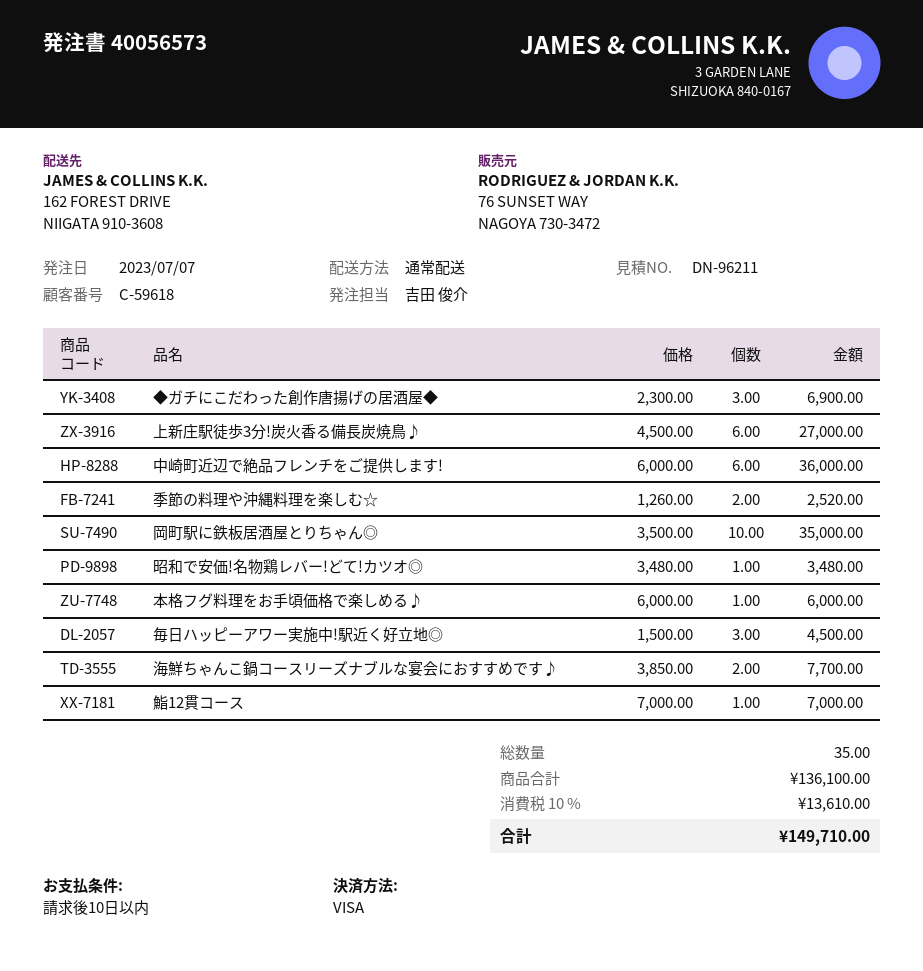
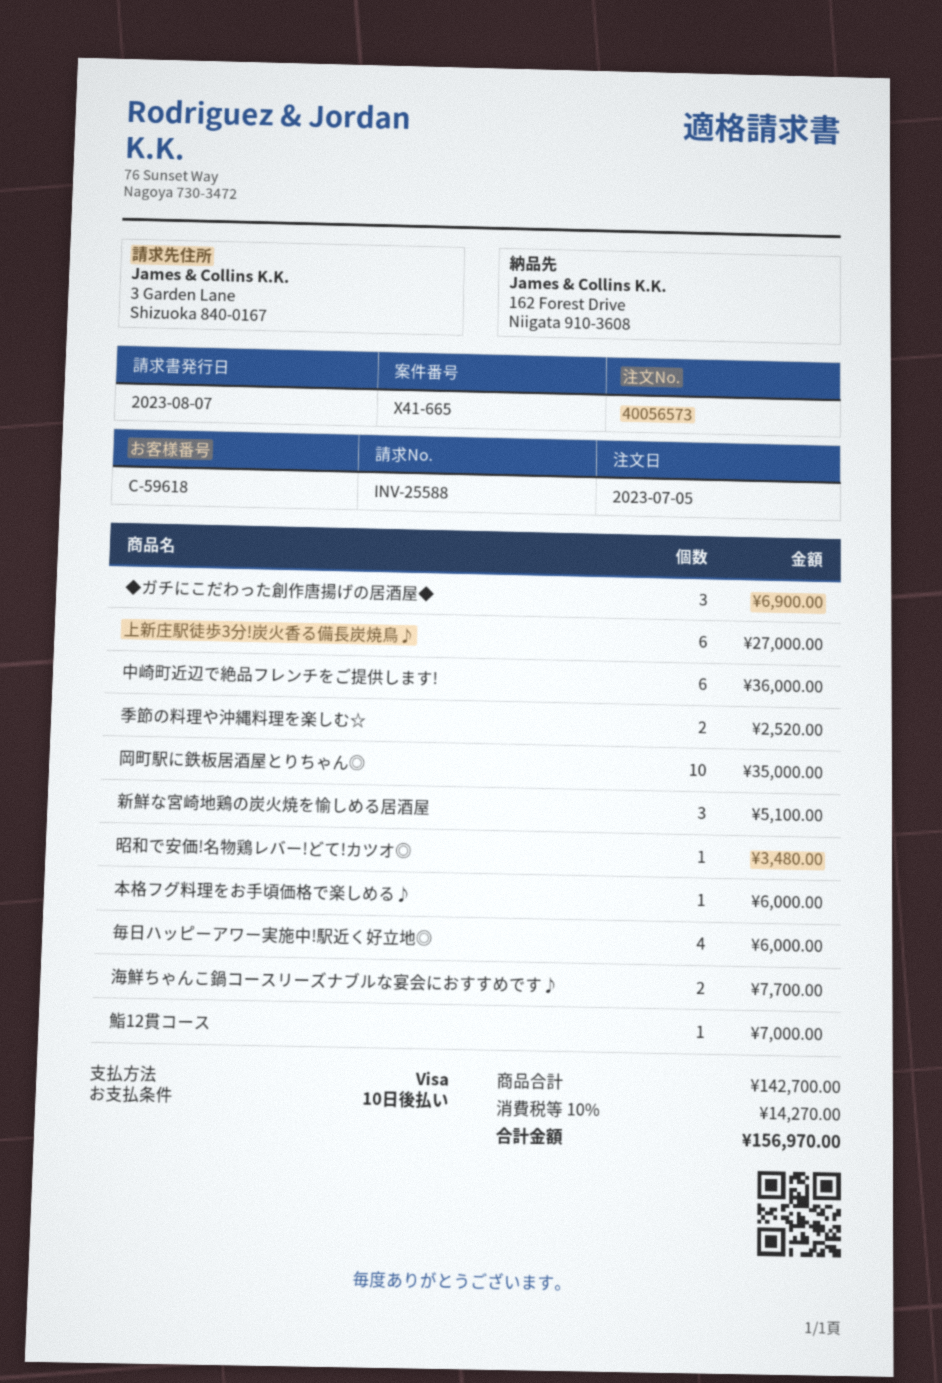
order date: 2023-07-07 -> 2023-07-05
毎日ハッピーアワー実施中!駅近く好立地◎: 3 for 4500.00 -> 4 for 6000.00
新鮮な宮崎地鶏の炭火焼を愉しめる居酒屋: none -> 3 for 5100.00
subtotal: 136100.00 -> 142700.00
tax: 10% = 13610.00 -> 10% = 14270.00
total: 149710.00 -> 156970.00

